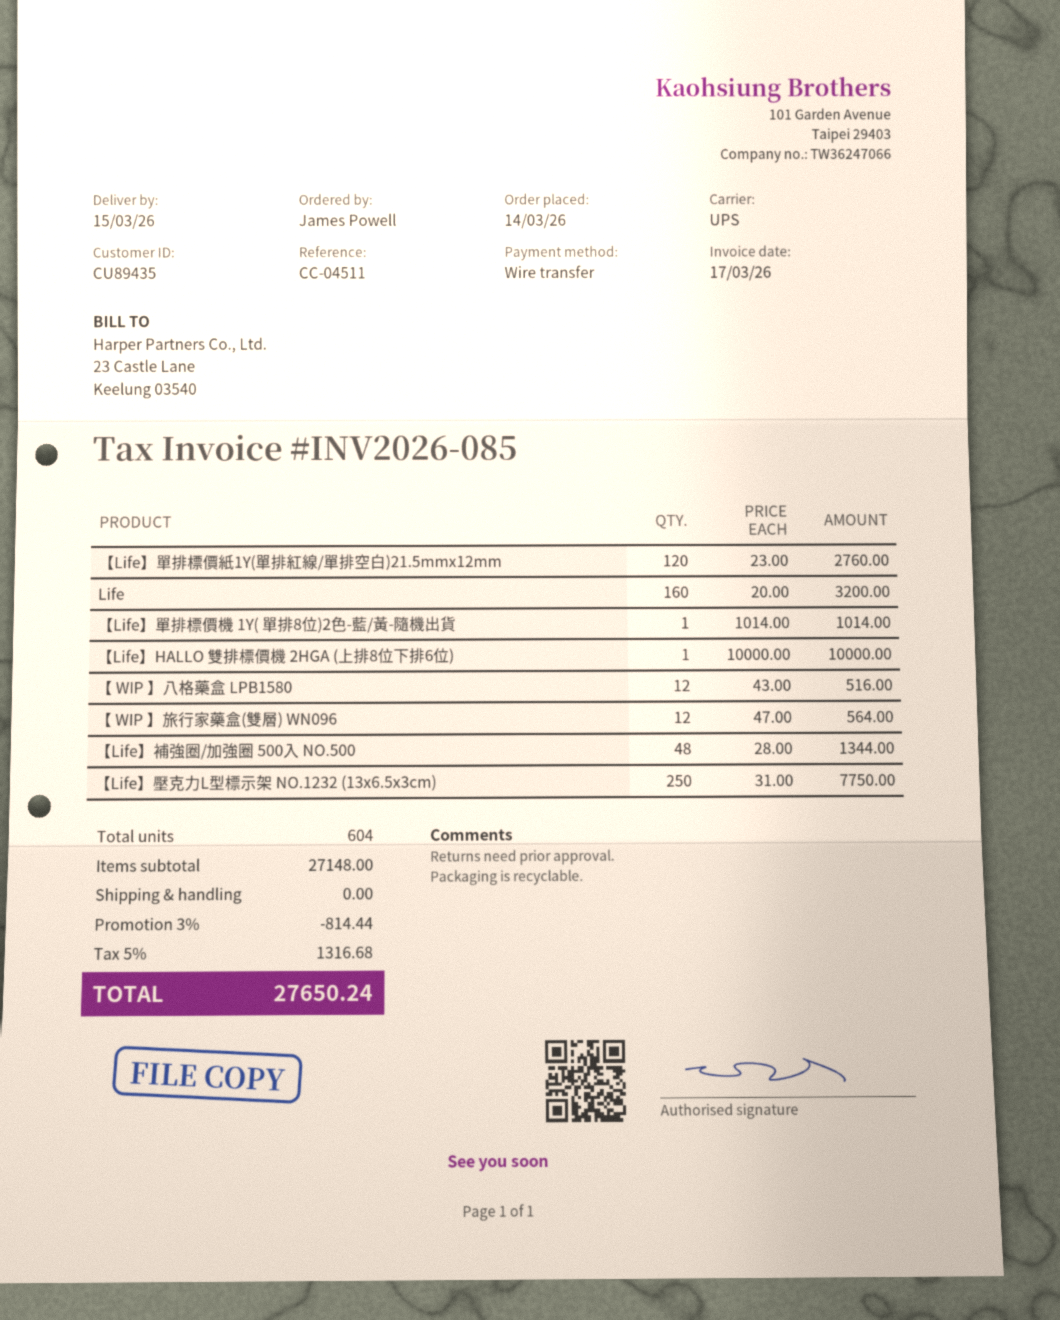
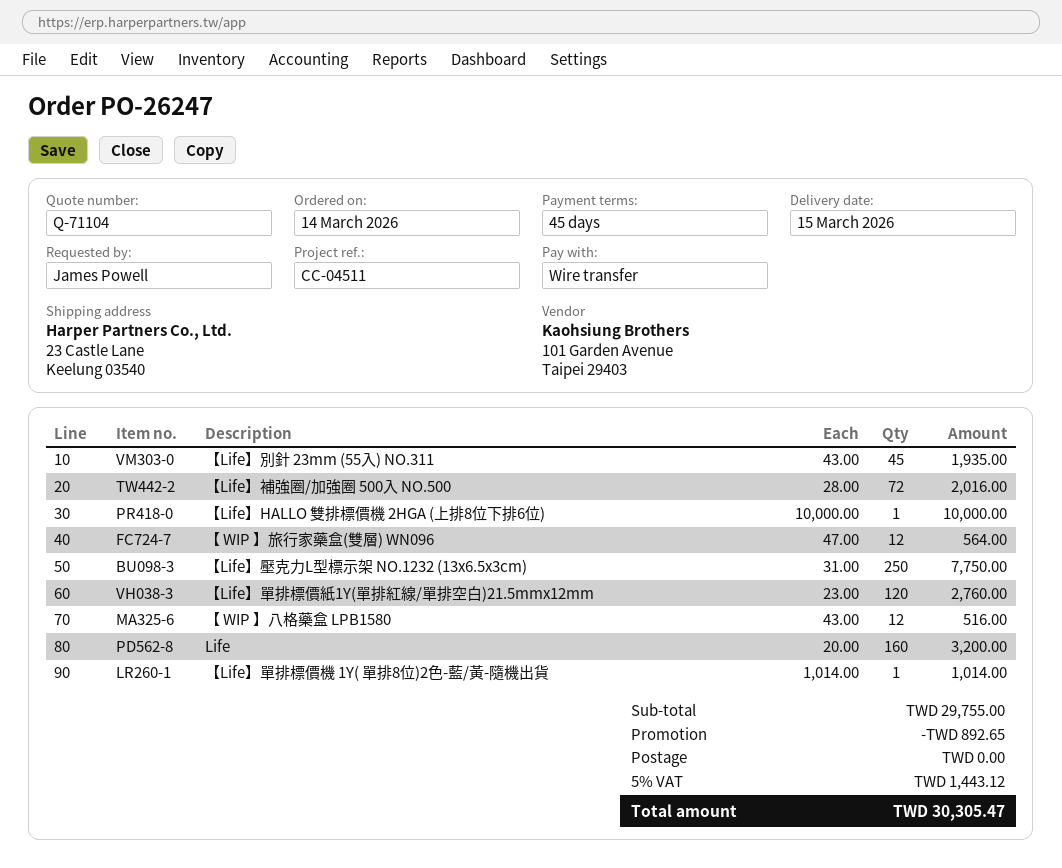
【Life】補強圈/加強圈 500入 NO.500: 48 x 28.00 = 1344.00 -> 72 x 28.00 = 2016.00
【Life】別針 23mm (55入) NO.311: none -> 45 x 43.00 = 1935.00
subtotal: 27148.00 -> 29755.00
discount: 814.44 -> 892.65
tax: 5% = 1316.68 -> 5% = 1443.12
total: 27650.24 -> 30305.47

